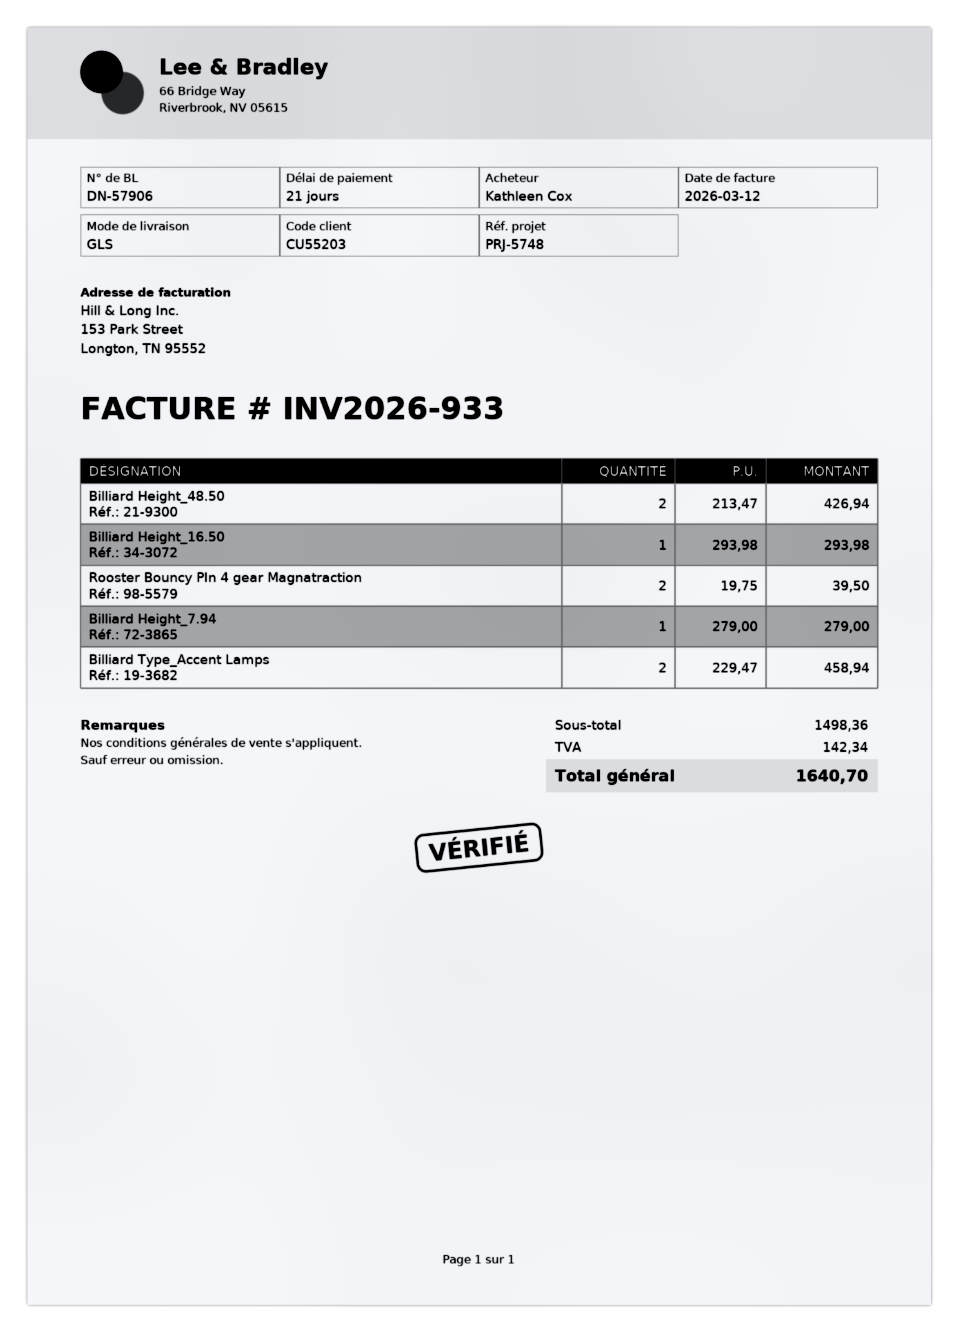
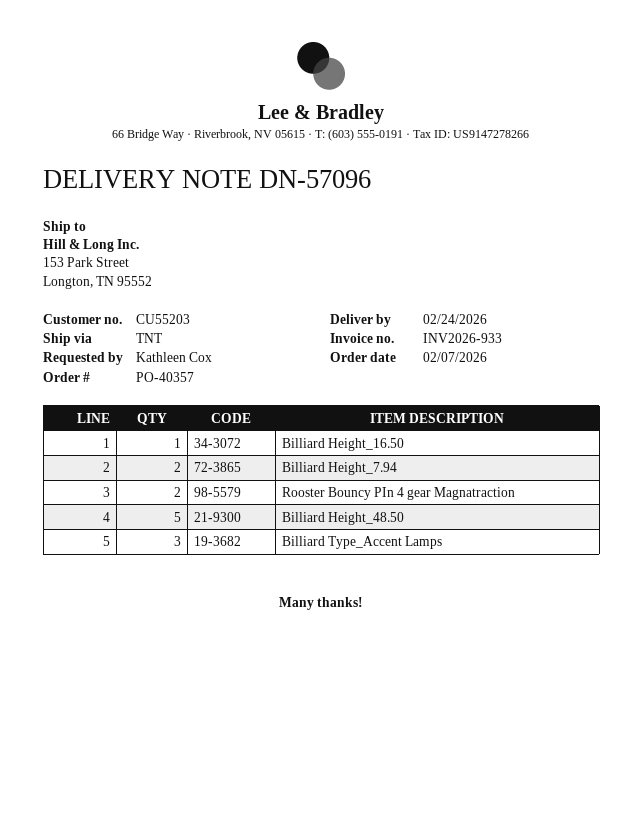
delivery note number: DN-57906 -> DN-57096
shipping method: GLS -> TNT
Billiard Height_48.50: 2 -> 5
Billiard Height_7.94: 1 -> 2
Billiard Type_Accent Lamps: 2 -> 3

